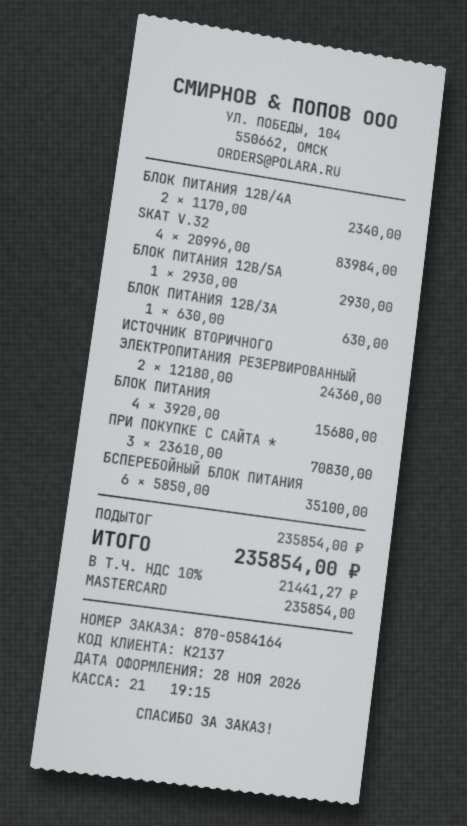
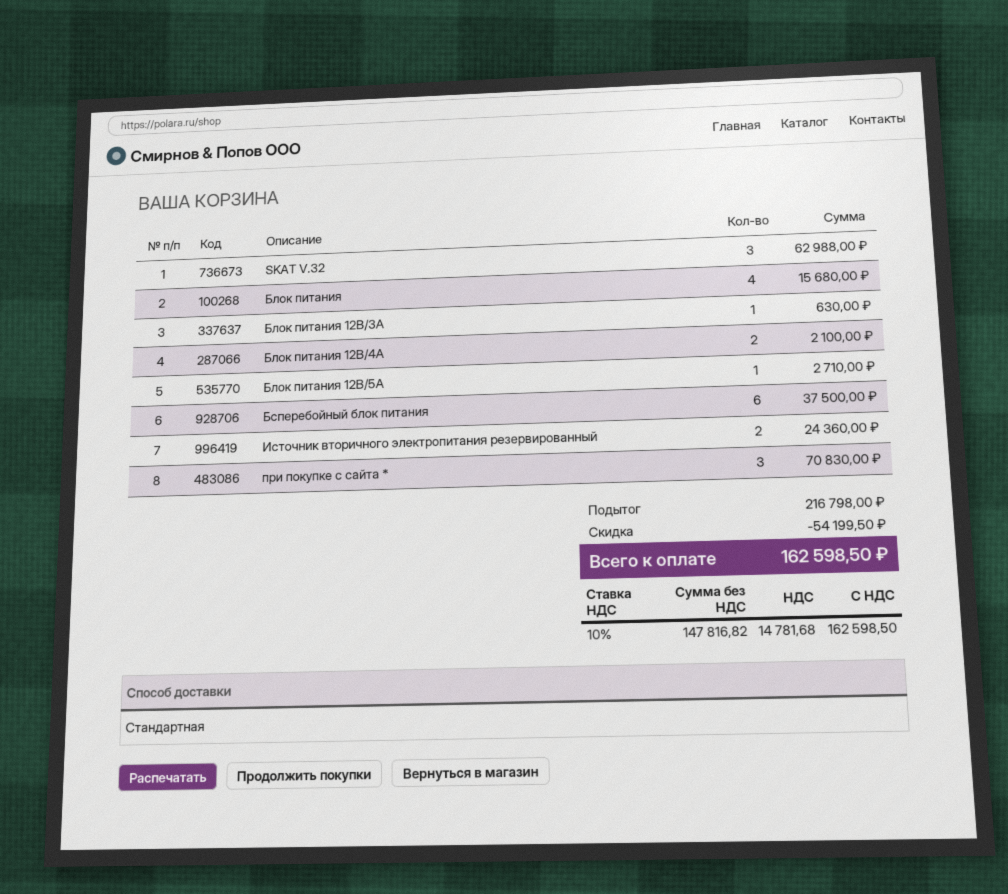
БЛОК ПИТАНИЯ 12В/4А: 2 for 2340.00 -> 2 for 2100.00
SKAT V.32: 4 for 83984.00 -> 3 for 62988.00
БЛОК ПИТАНИЯ 12В/5А: 1 for 2930.00 -> 1 for 2710.00
БСПЕРЕБОЙНЫЙ БЛОК ПИТАНИЯ: 6 for 35100.00 -> 6 for 37500.00
subtotal: 235854.00 -> 216798.00
discount: none -> 54199.50
tax: 10% = 21441.27 -> 10% = 14781.68
total: 235854.00 -> 162598.50

